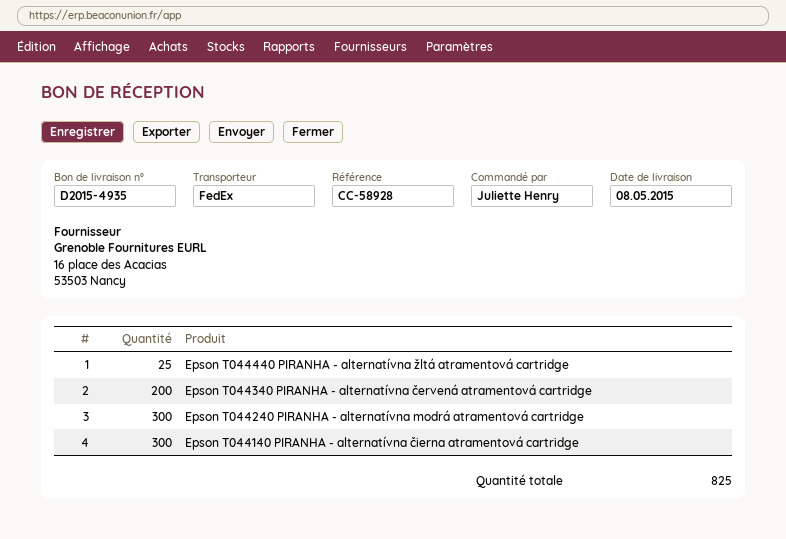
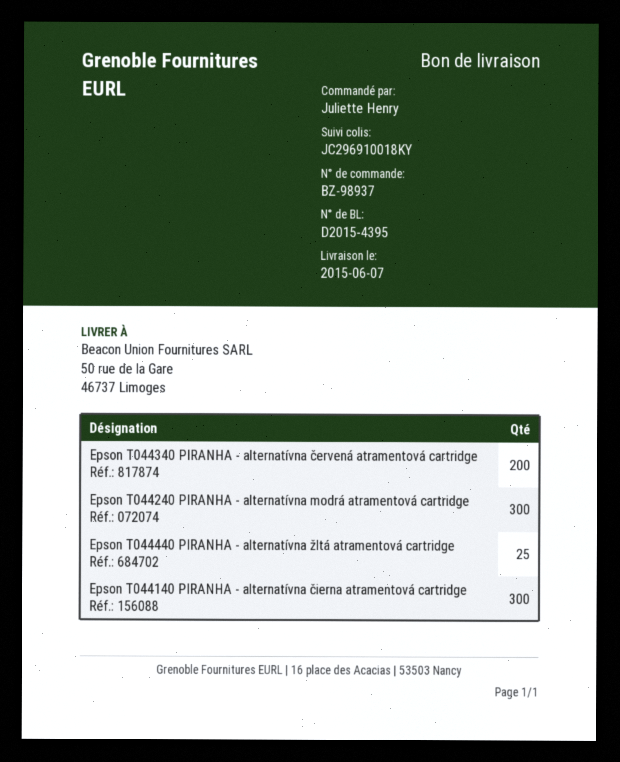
delivery note number: D2015-4935 -> D2015-4395
delivery date: 2015-05-08 -> 2015-06-07

